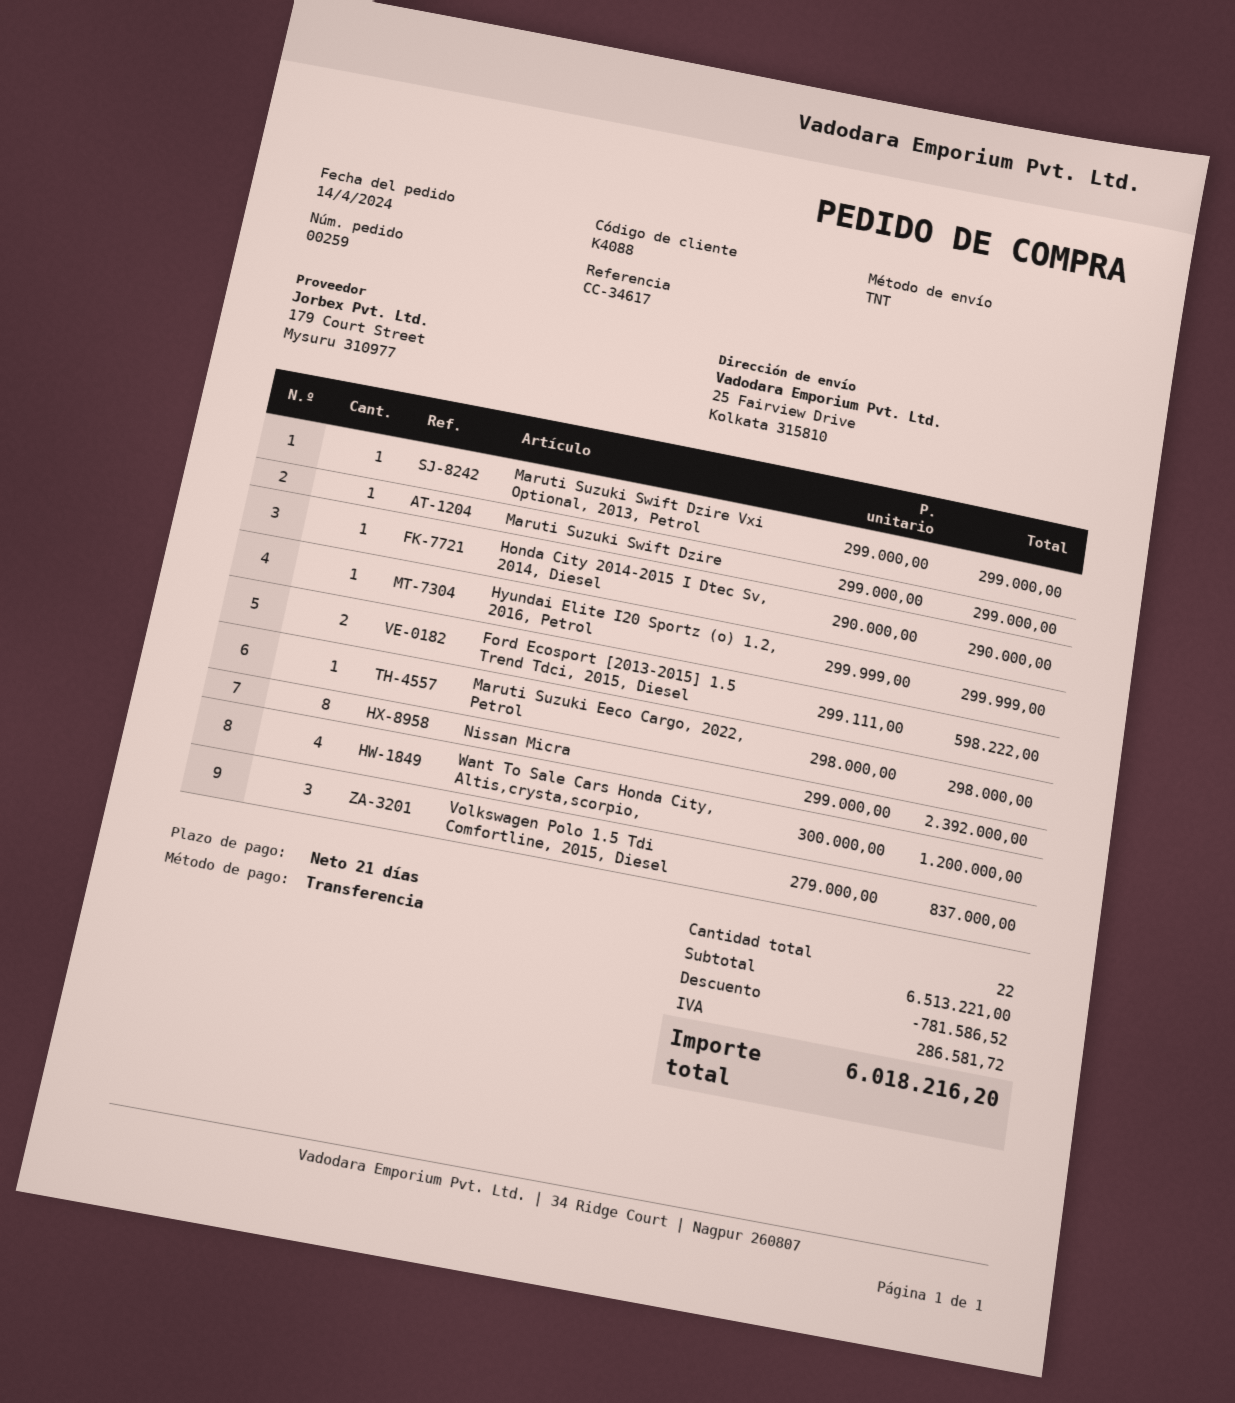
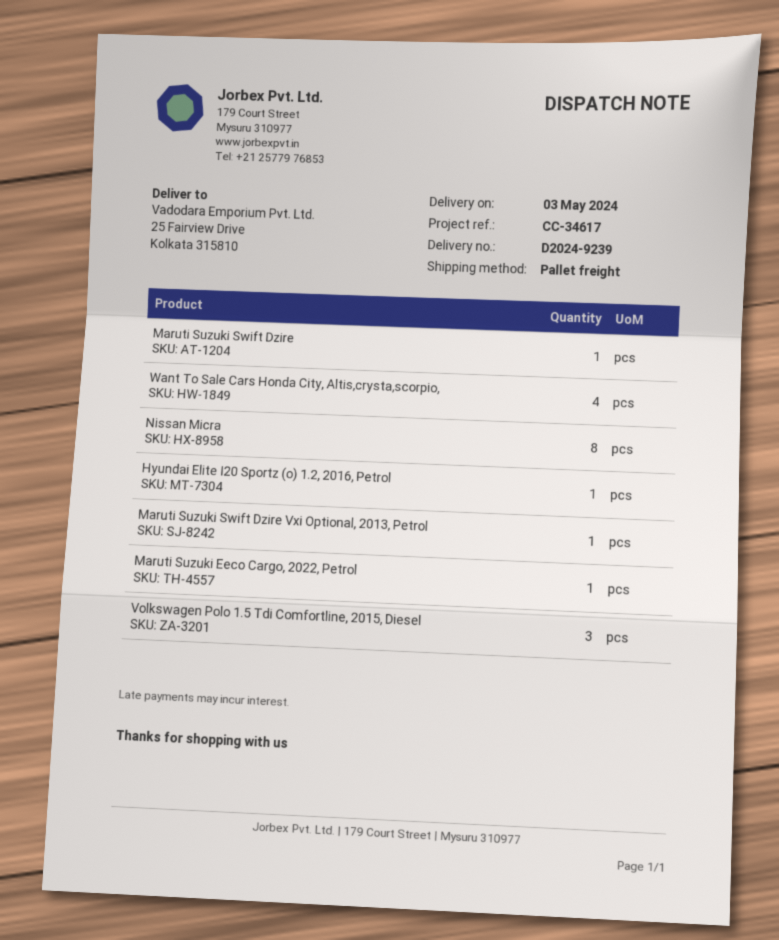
shipping method: TNT -> pallet freight
Honda City 2014-2015 I Dtec Sv, 2014, Diesel: 1 -> none
Ford Ecosport [2013-2015] 1.5 Trend Tdci, 2015, Diesel: 2 -> none

